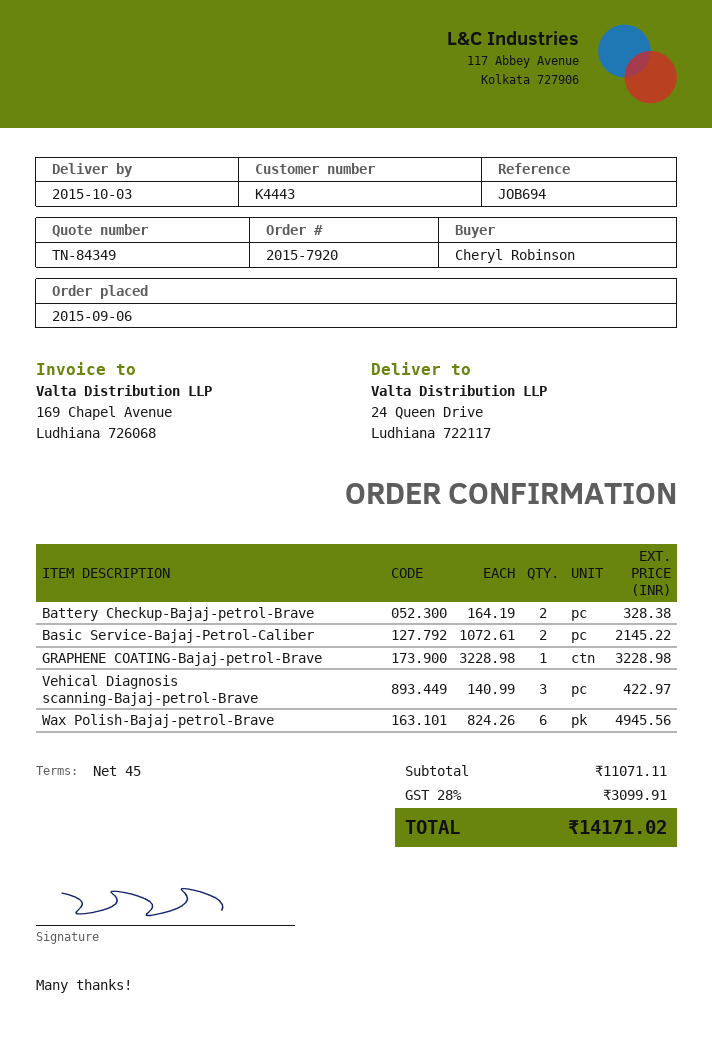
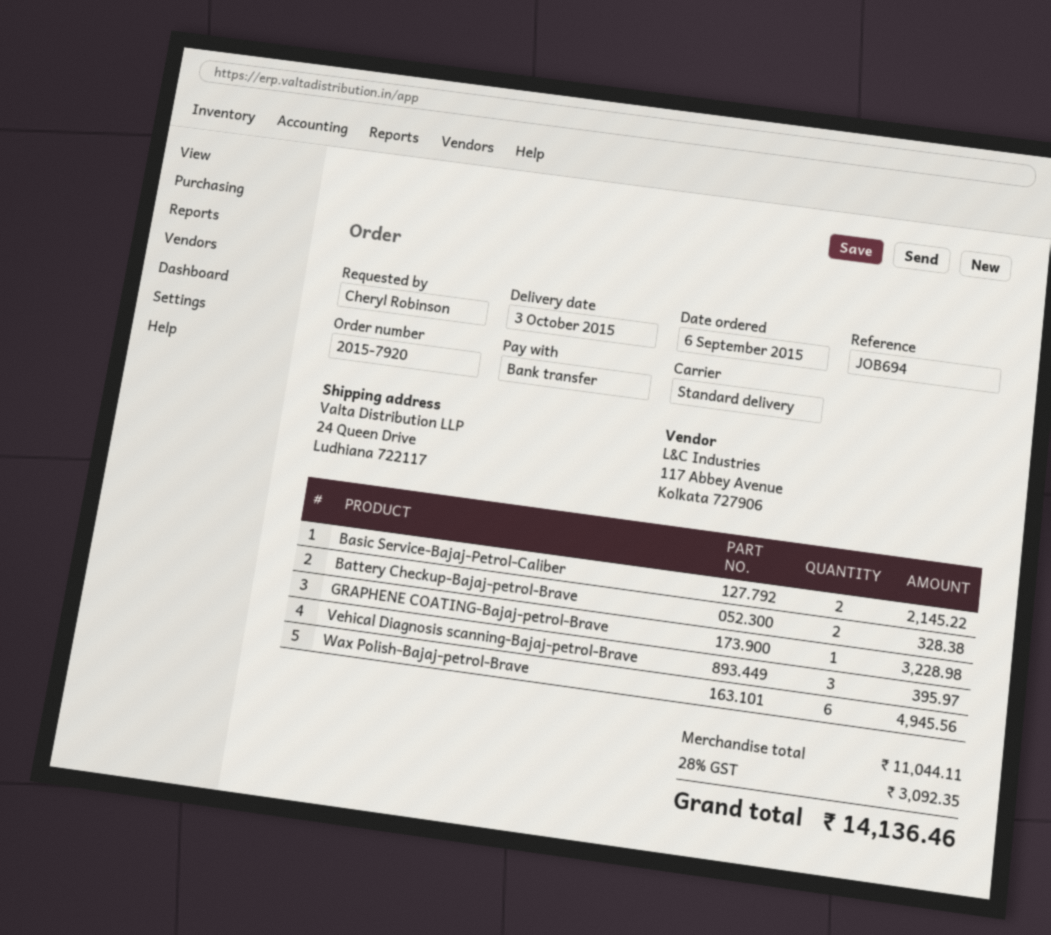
Vehical Diagnosis scanning-Bajaj-petrol-Brave: 3 for 422.97 -> 3 for 395.97
subtotal: 11071.11 -> 11044.11
tax: 28% = 3099.91 -> 28% = 3092.35
total: 14171.02 -> 14136.46

